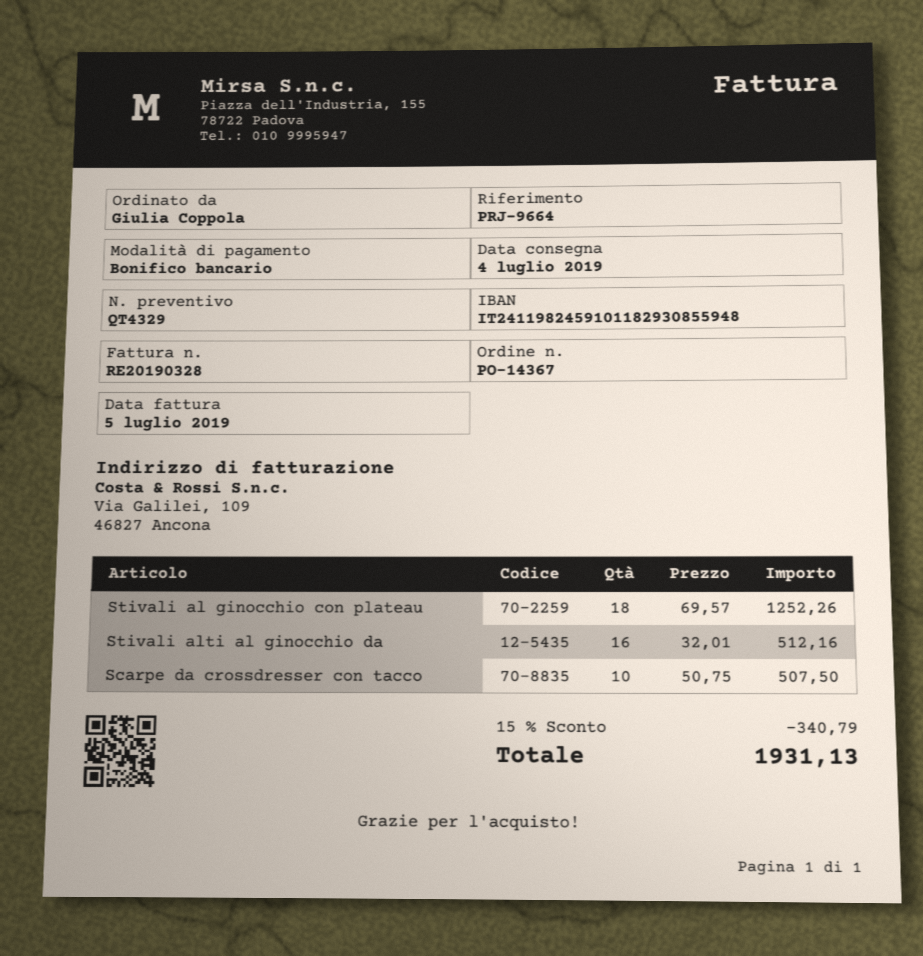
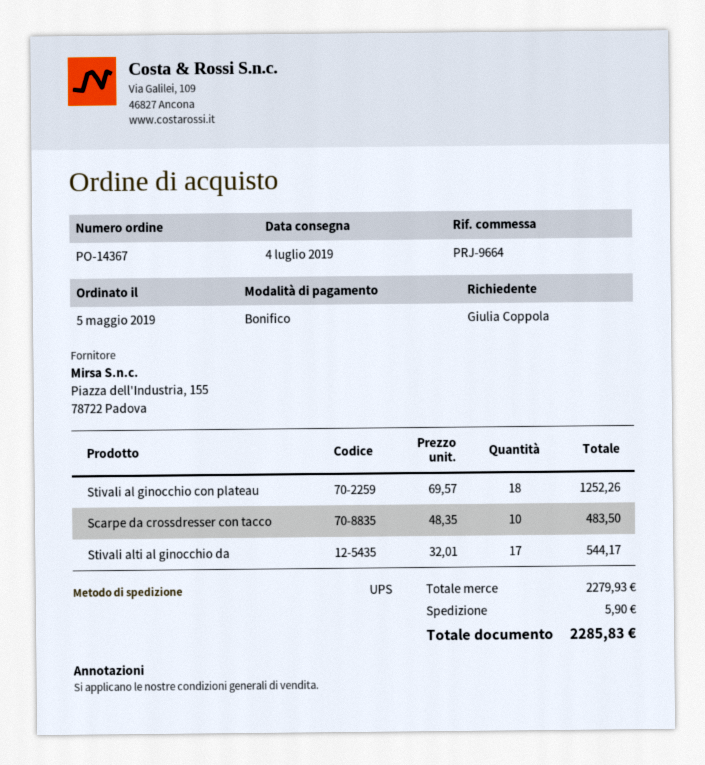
Stivali alti al ginocchio da: 16 x 32.01 = 512.16 -> 17 x 32.01 = 544.17
Scarpe da crossdresser con tacco: 10 x 50.75 = 507.50 -> 10 x 48.35 = 483.50
discount: 15% = 340.79 -> none
shipping: none -> 5.90
total: 1931.13 -> 2285.83

